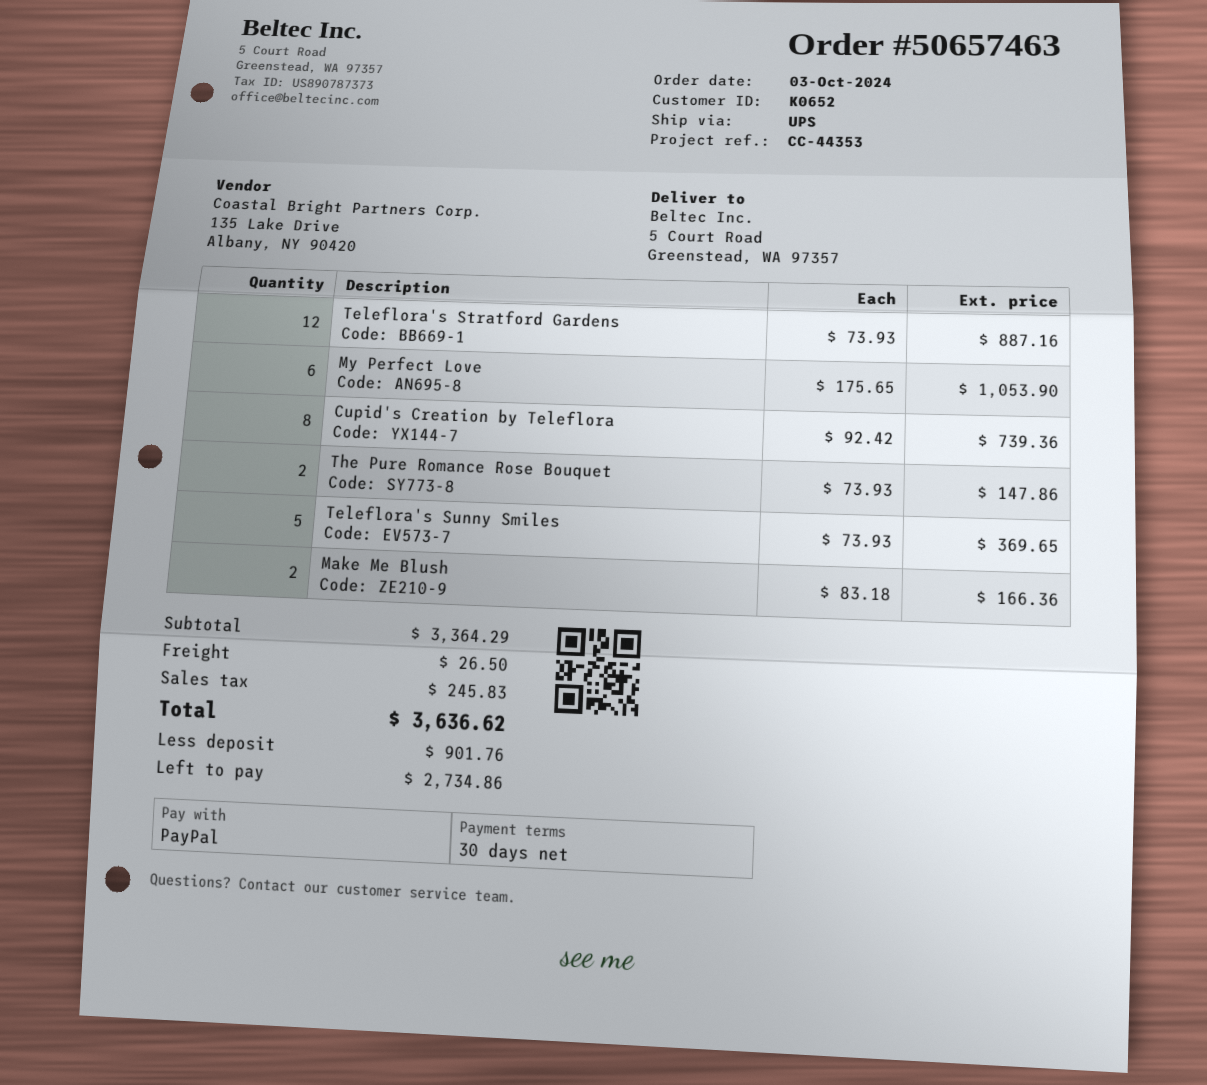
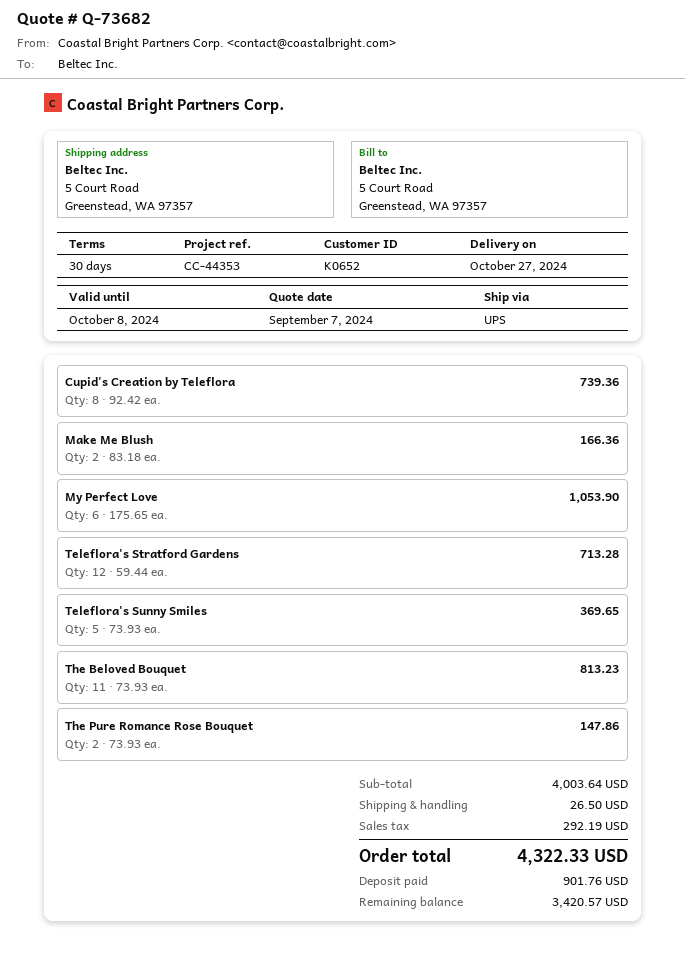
Teleflora's Stratford Gardens: 12 x 73.93 = 887.16 -> 12 x 59.44 = 713.28
The Beloved Bouquet: none -> 11 x 73.93 = 813.23
subtotal: 3364.29 -> 4003.64
tax: 245.83 -> 292.19
total: 3636.62 -> 4322.33
balance: 2734.86 -> 3420.57

